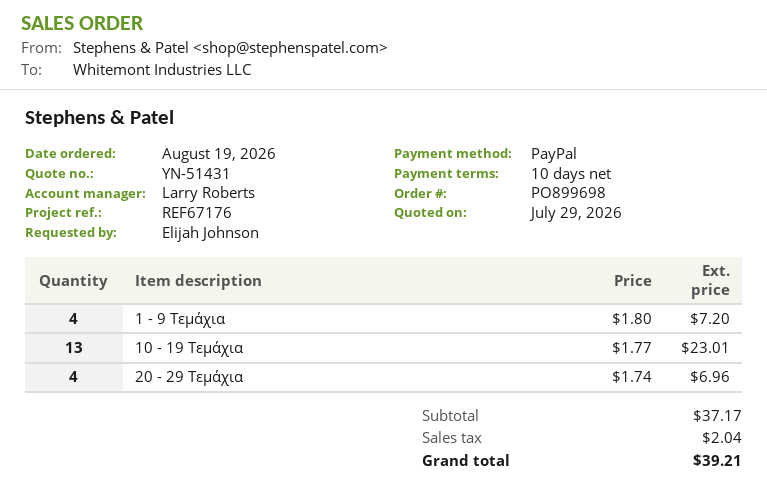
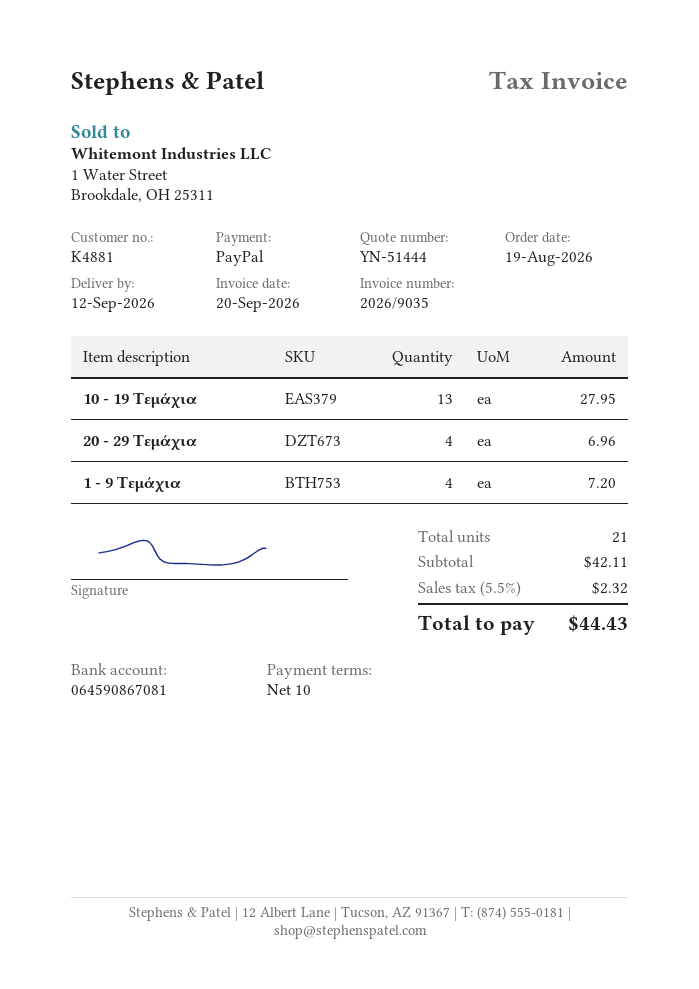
quote number: YN-51431 -> YN-51444
10 - 19 Τεμάχια: 13 for 23.01 -> 13 for 27.95
subtotal: 37.17 -> 42.11
tax: 2.04 -> 2.32
total: 39.21 -> 44.43

